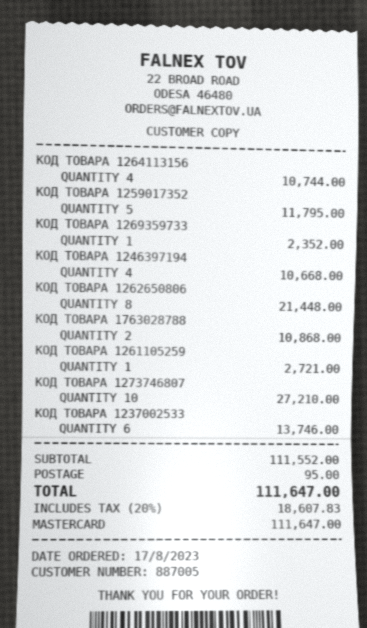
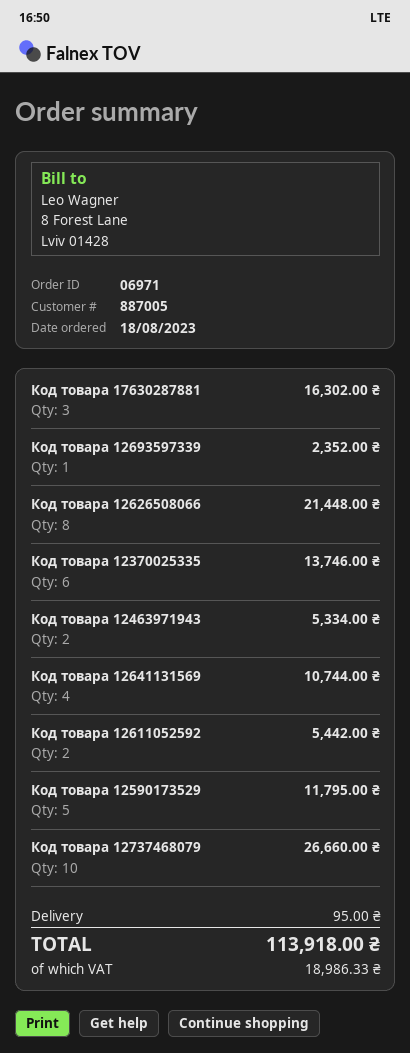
order date: 2023-08-17 -> 2023-08-18
КОД ТОВАРА 1246397194: 4 for 10668.00 -> 2 for 5334.00
КОД ТОВАРА 1763028788: 2 for 10868.00 -> 3 for 16302.00
КОД ТОВАРА 1261105259: 1 for 2721.00 -> 2 for 5442.00
КОД ТОВАРА 1273746807: 10 for 27210.00 -> 10 for 26660.00
tax: 18607.83 -> 18986.33
total: 111647.00 -> 113918.00

